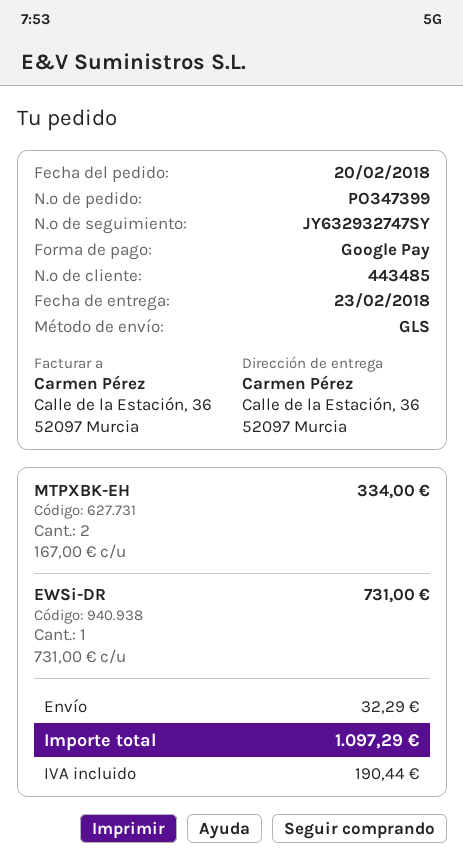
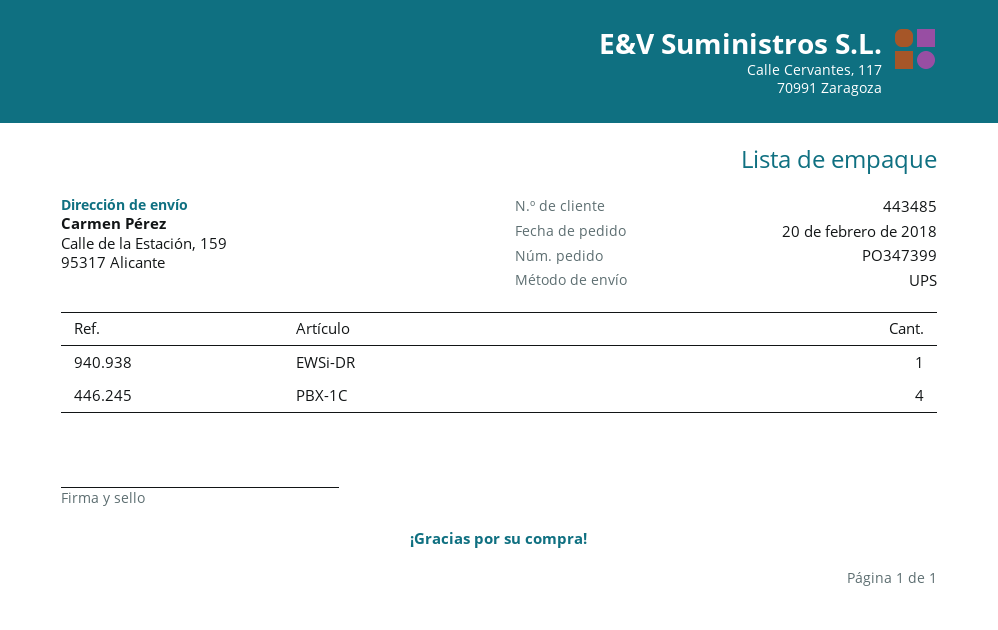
shipping method: GLS -> UPS
ship to: Calle de la Estación, 36, 52097 Murcia -> Calle de la Estación, 159, 95317 Alicante
MTPXBK-EH: 2 -> none
PBX-1C: none -> 4

